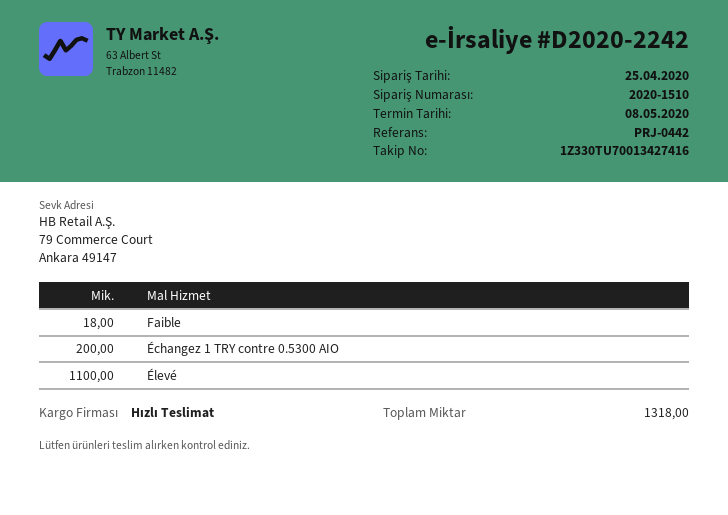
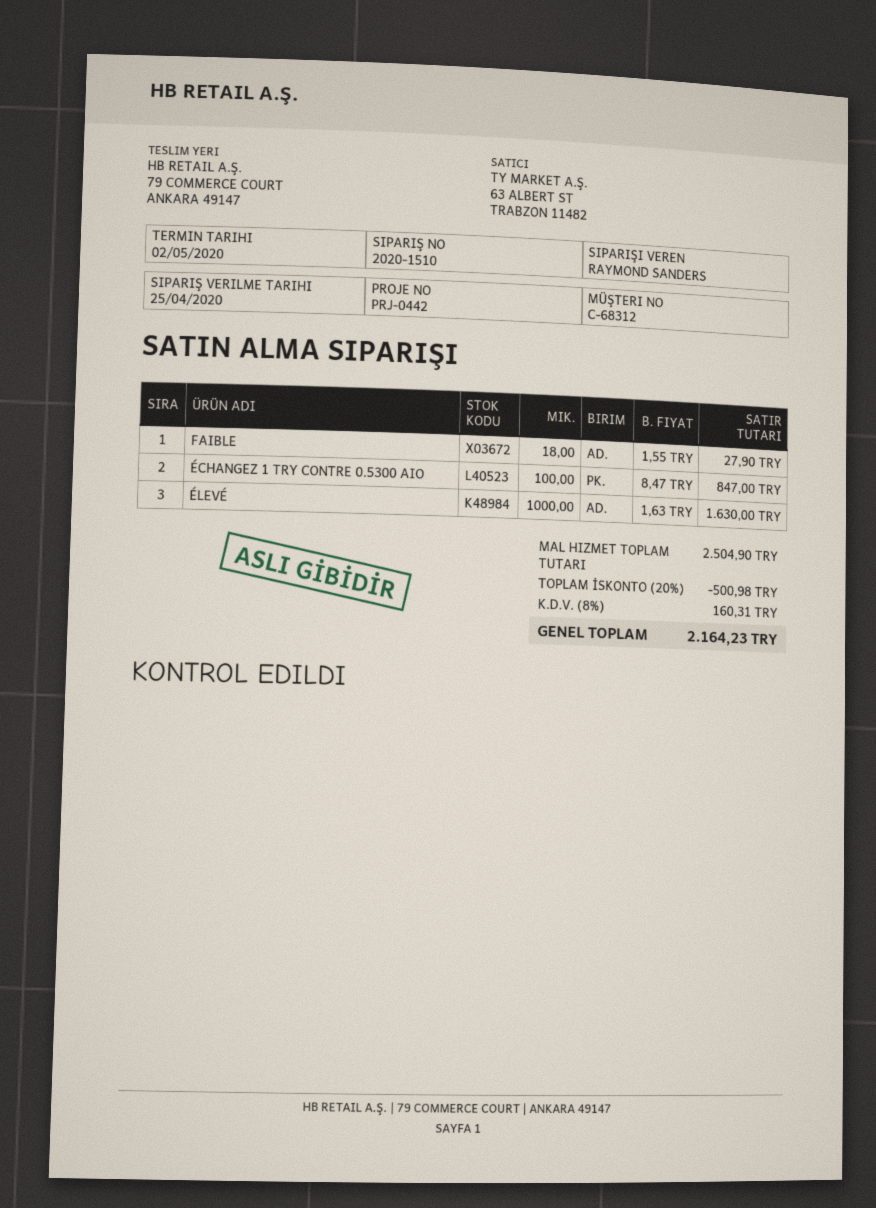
delivery date: 2020-05-08 -> 2020-05-02
Échangez 1 TRY contre 0.5300 AIO: 200 -> 100
Élevé: 1100 -> 1000

